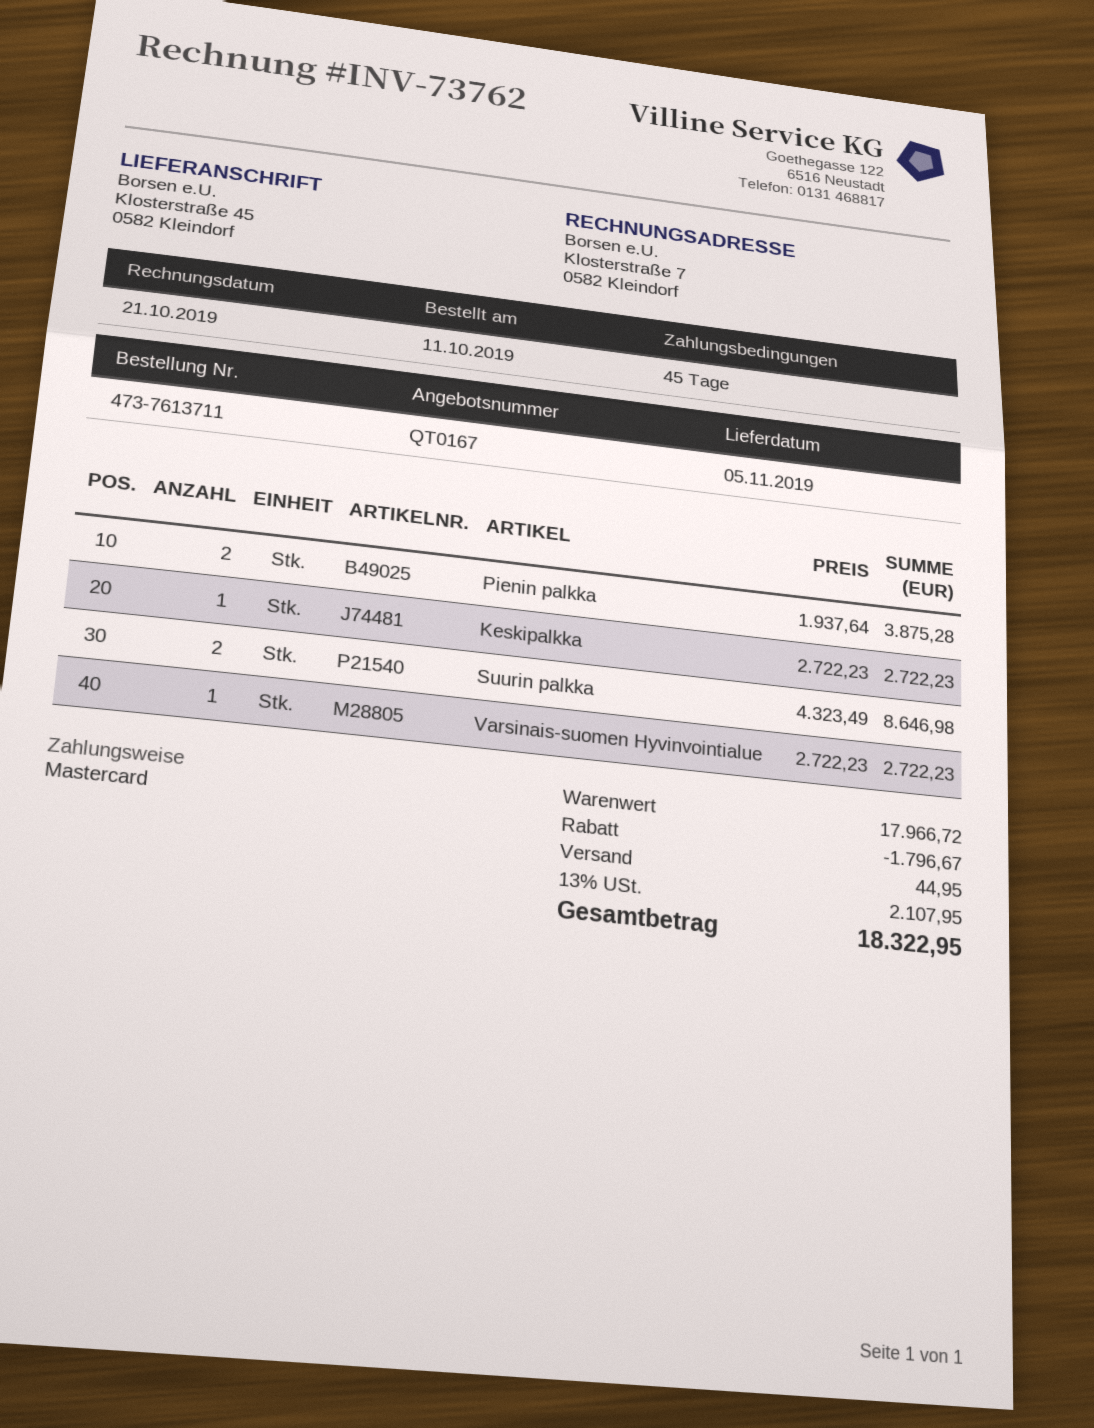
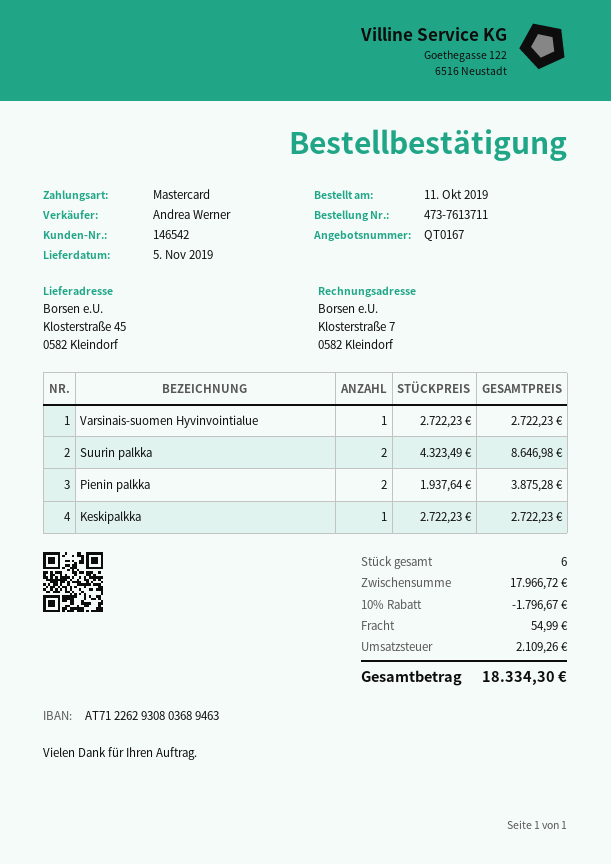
shipping: 44.95 -> 54.99
tax: 2107.95 -> 2109.26
total: 18322.95 -> 18334.30

